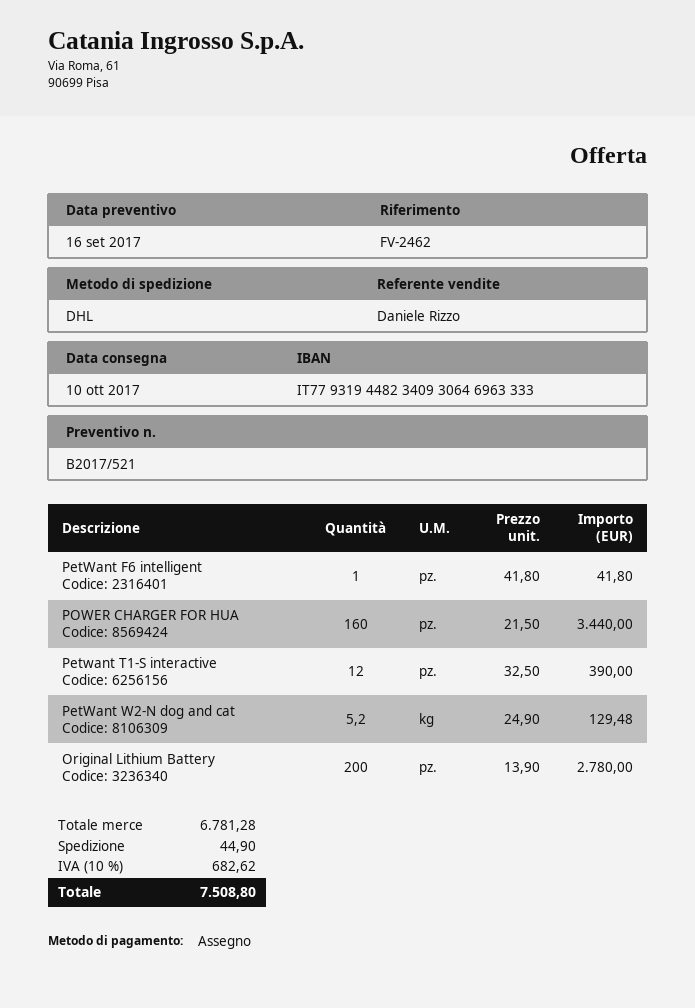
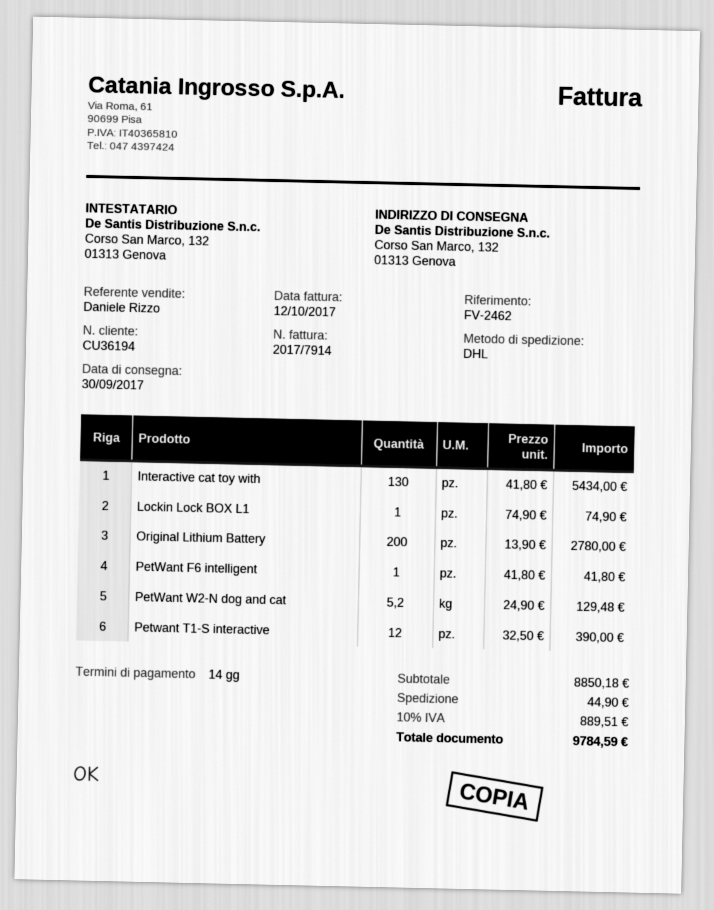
delivery date: 2017-10-10 -> 2017-09-30
POWER CHARGER FOR HUA: 160 x 21.50 = 3440.00 -> none
Interactive cat toy with: none -> 130 x 41.80 = 5434.00
Lockin Lock BOX L1: none -> 1 x 74.90 = 74.90
subtotal: 6781.28 -> 8850.18
tax: 10% = 682.62 -> 10% = 889.51
total: 7508.80 -> 9784.59

